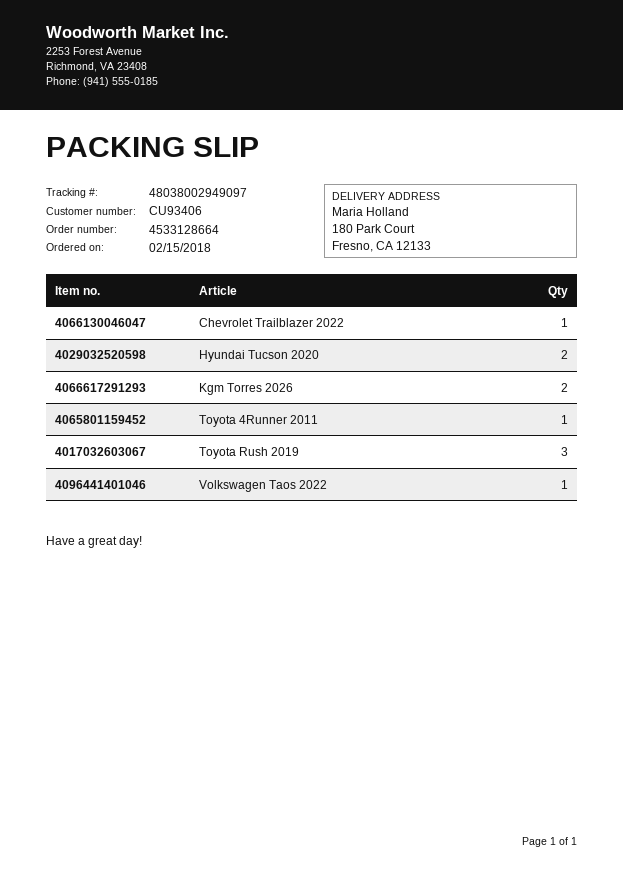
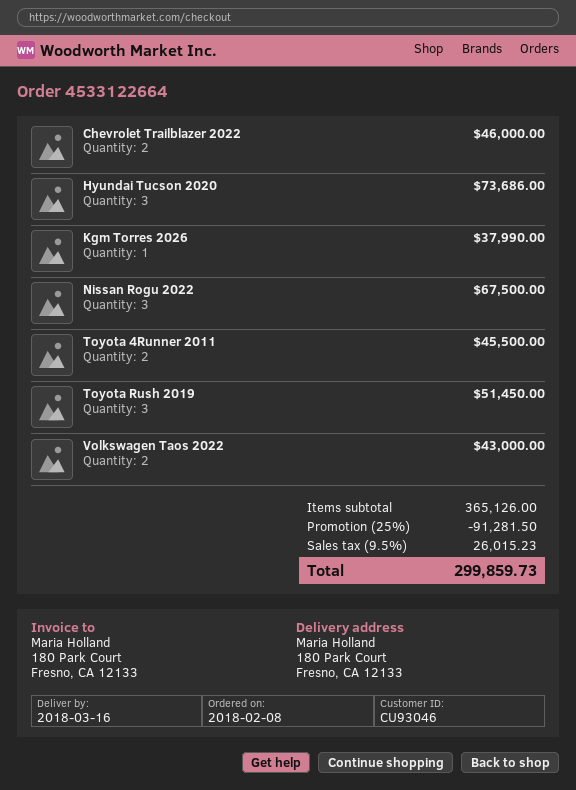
order number: 4533128664 -> 4533122664
order date: 2018-02-15 -> 2018-02-08
customer number: CU93406 -> CU93046
Chevrolet Trailblazer 2022: 1 -> 2
Hyundai Tucson 2020: 2 -> 3
Kgm Torres 2026: 2 -> 1
Toyota 4Runner 2011: 1 -> 2
Volkswagen Taos 2022: 1 -> 2
Nissan Rogu 2022: none -> 3

